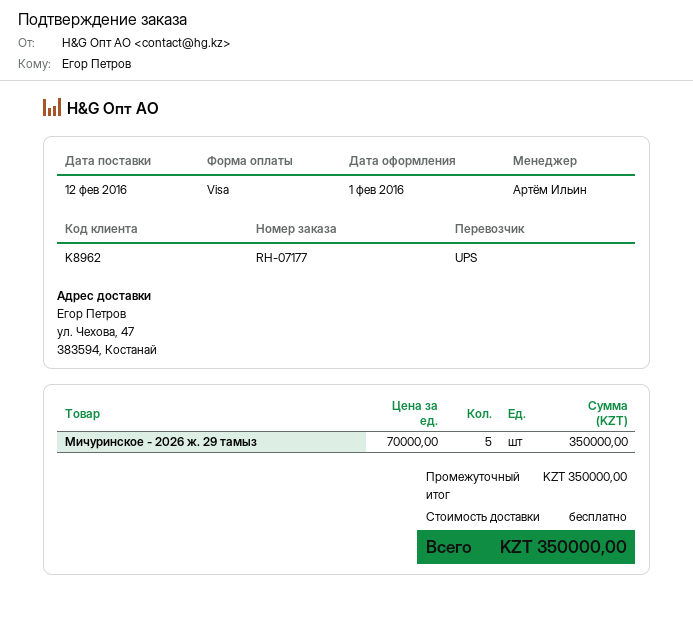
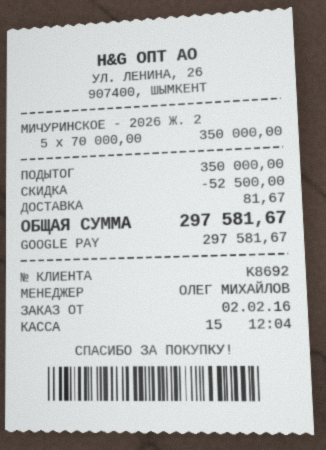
order date: 2016-02-01 -> 2016-02-02
customer number: K8962 -> K8692
sales rep: Артём Ильин -> ОЛЕГ МИХАЙЛОВ
payment method: Visa -> Google Pay
discount: none -> 52500.00
shipping: 0.00 -> 81.67
total: 350000.00 -> 297581.67

